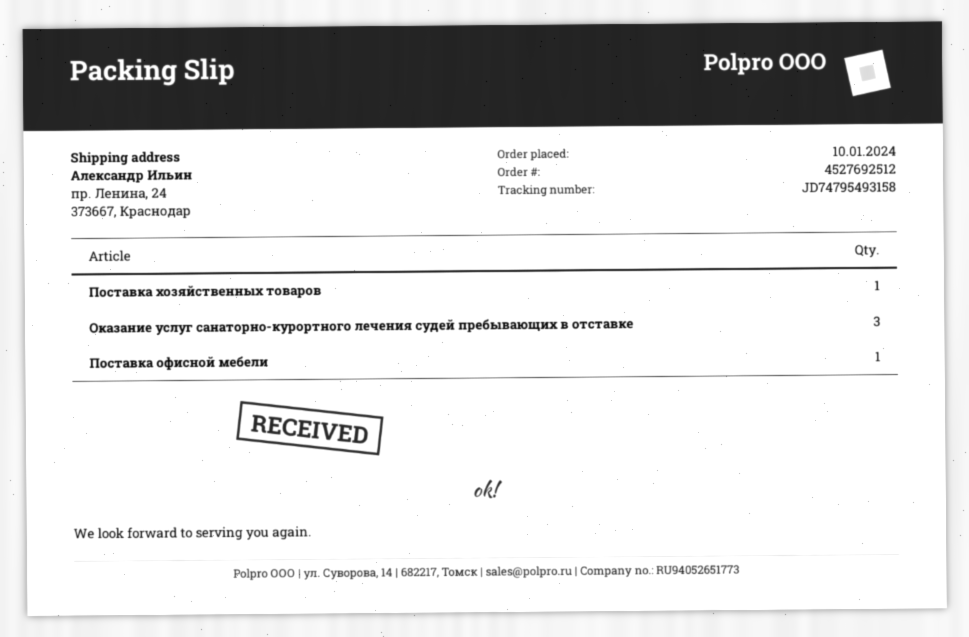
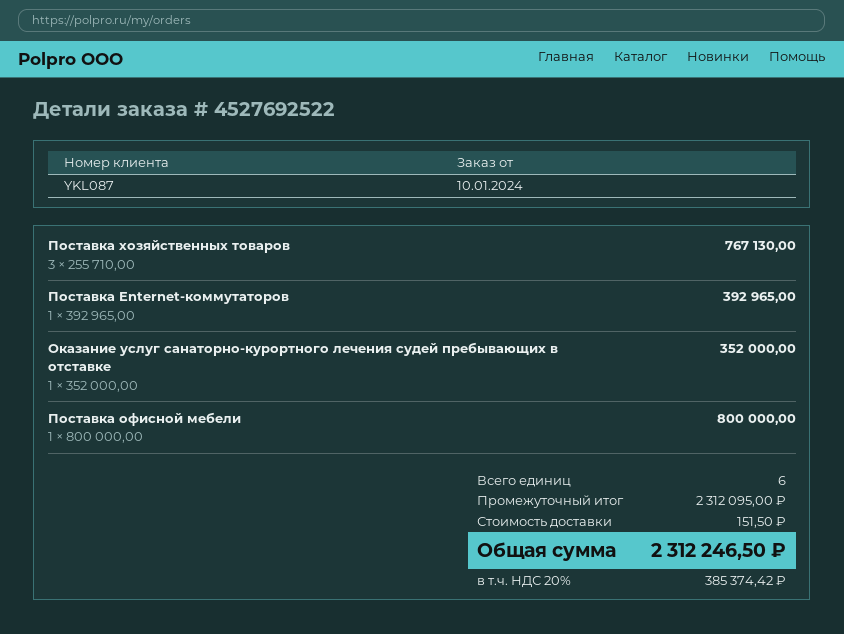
order number: 4527692512 -> 4527692522
Поставка хозяйственных товаров: 1 -> 3
Оказание услуг санаторно-курортного лечения судей пребывающих в отставке: 3 -> 1
Поставка Enternet-коммутаторов: none -> 1

